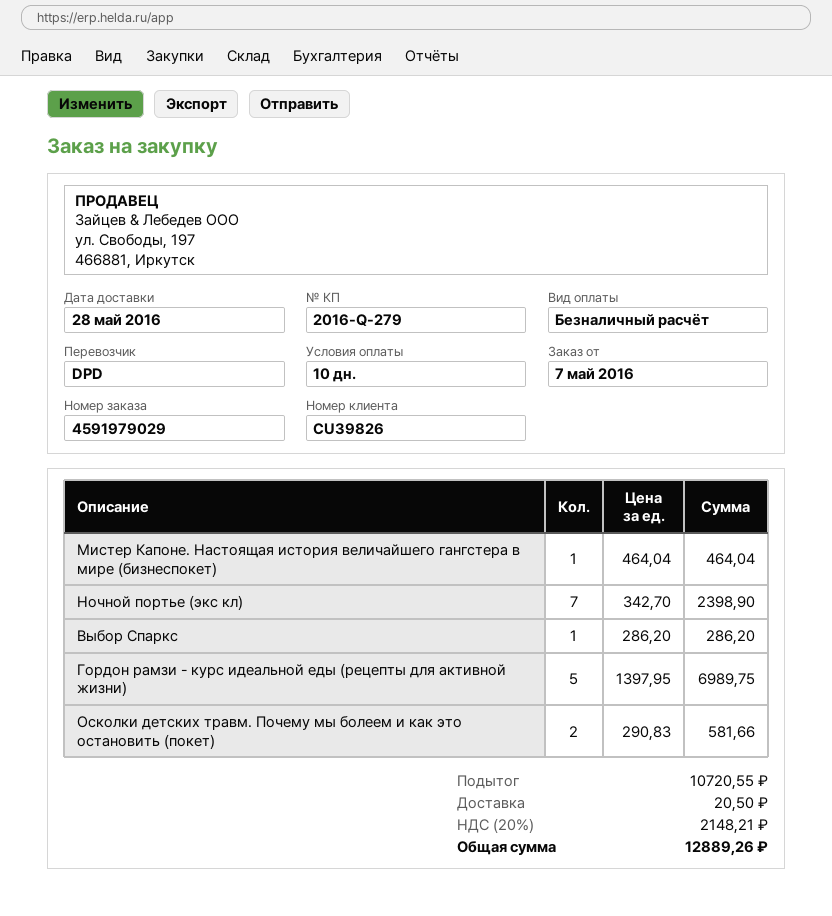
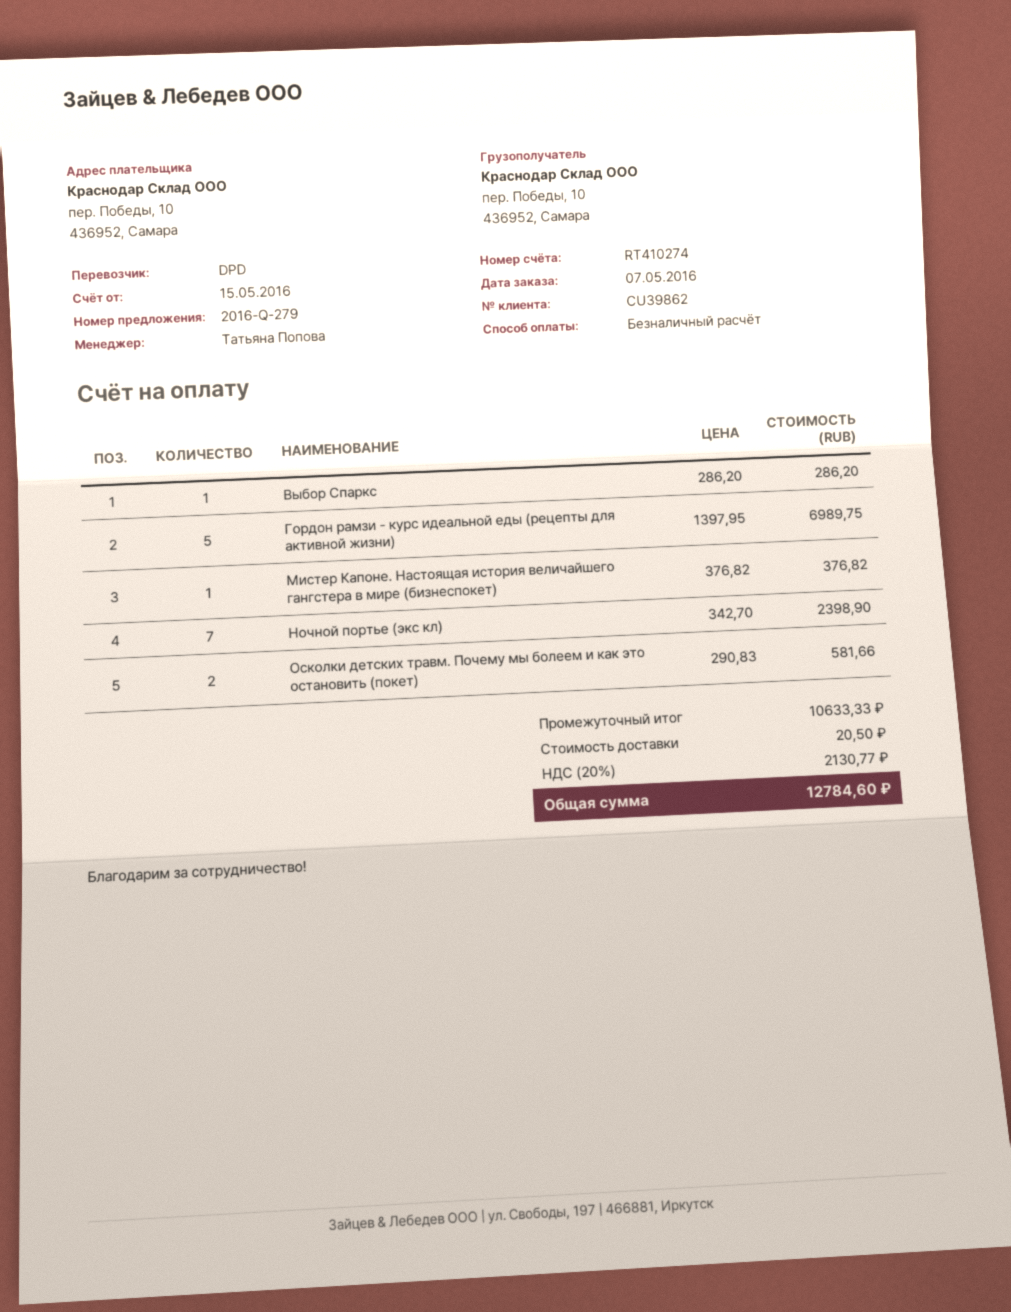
customer number: CU39826 -> CU39862
Мистер Капоне. Настоящая история величайшего гангстера в мире (бизнеспокет): 1 x 464.04 = 464.04 -> 1 x 376.82 = 376.82
subtotal: 10720.55 -> 10633.33
tax: 20% = 2148.21 -> 20% = 2130.77
total: 12889.26 -> 12784.60

